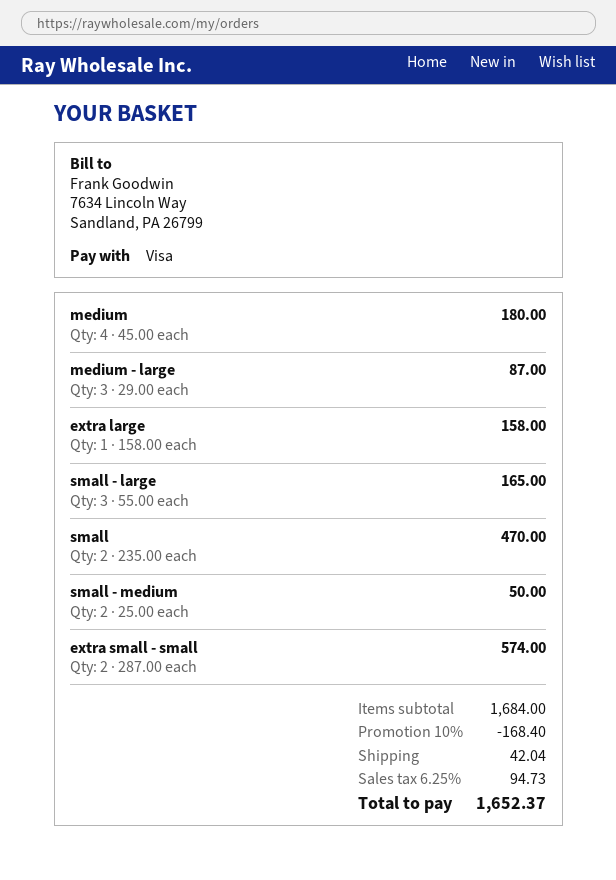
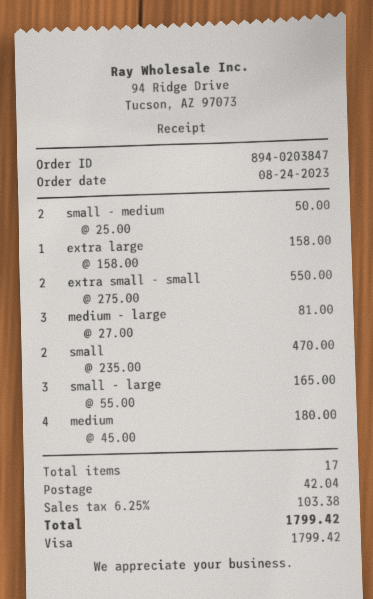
medium - large: 3 x 29.00 = 87.00 -> 3 x 27.00 = 81.00
extra small - small: 2 x 287.00 = 574.00 -> 2 x 275.00 = 550.00
discount: 10% = 168.40 -> none
tax: 6.25% = 94.73 -> 6.25% = 103.38
total: 1652.37 -> 1799.42

